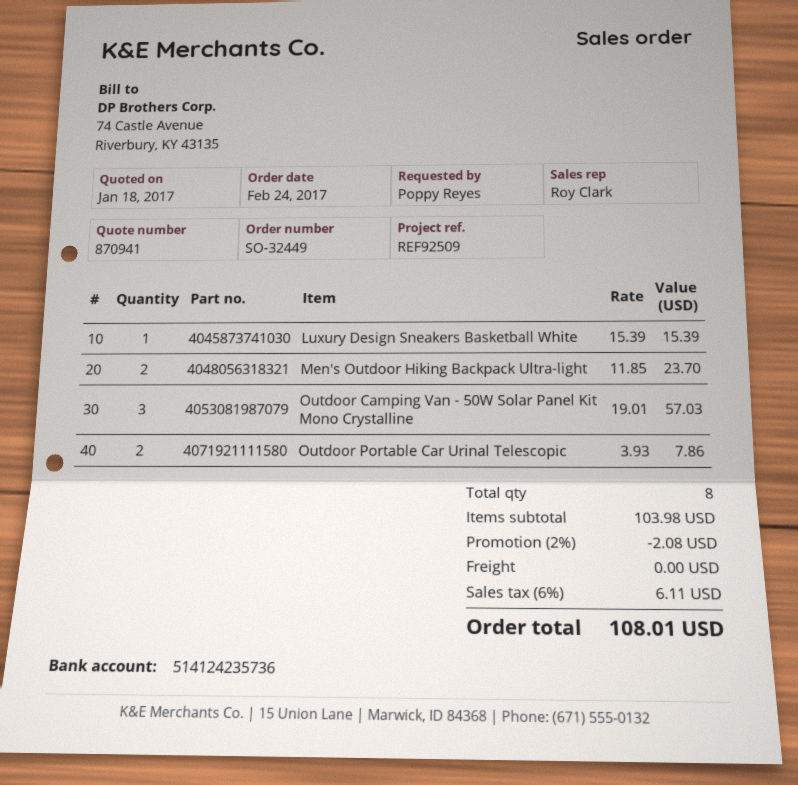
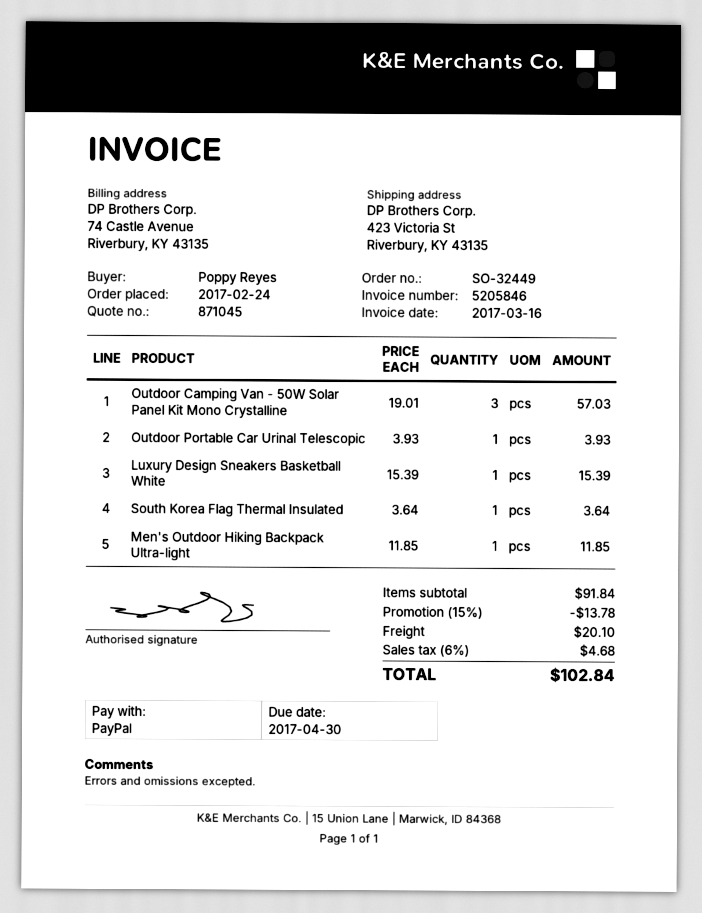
quote number: 870941 -> 871045
Men's Outdoor Hiking Backpack Ultra-light: 2 x 11.85 = 23.70 -> 1 x 11.85 = 11.85
Outdoor Portable Car Urinal Telescopic: 2 x 3.93 = 7.86 -> 1 x 3.93 = 3.93
South Korea Flag Thermal Insulated: none -> 1 x 3.64 = 3.64
subtotal: 103.98 -> 91.84
discount: 2% = 2.08 -> 15% = 13.78
shipping: 0.00 -> 20.10
tax: 6% = 6.11 -> 6% = 4.68
total: 108.01 -> 102.84

